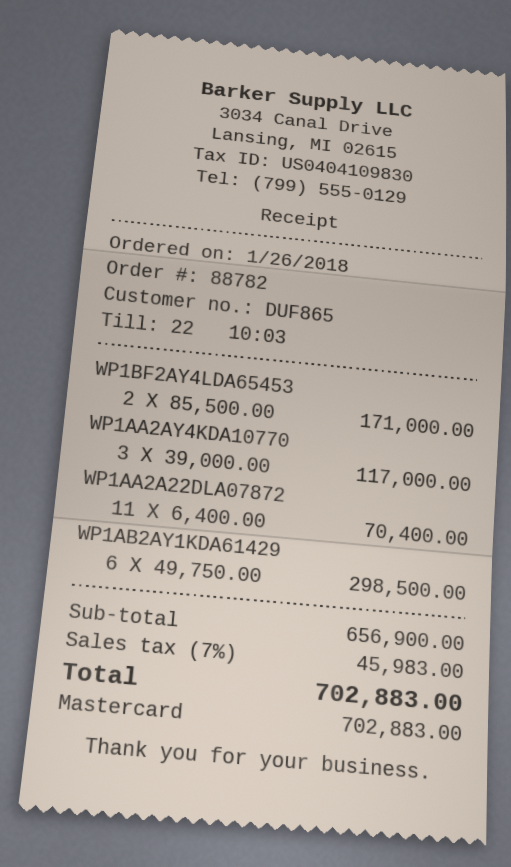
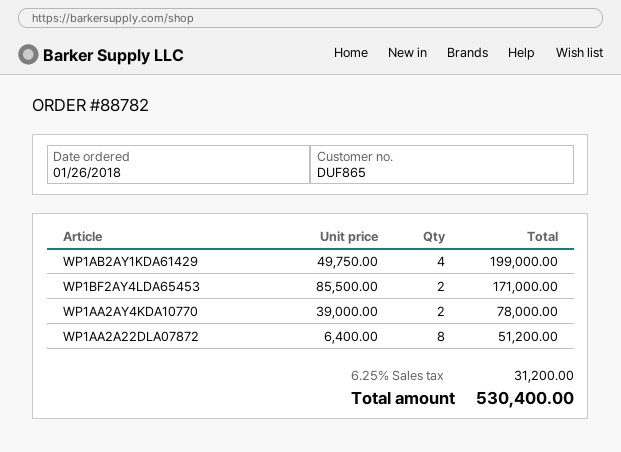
WP1AA2AY4KDA10770: 3 x 39000.00 = 117000.00 -> 2 x 39000.00 = 78000.00
WP1AA2A22DLA07872: 11 x 6400.00 = 70400.00 -> 8 x 6400.00 = 51200.00
WP1AB2AY1KDA61429: 6 x 49750.00 = 298500.00 -> 4 x 49750.00 = 199000.00
tax: 7% = 45983.00 -> 6.25% = 31200.00
total: 702883.00 -> 530400.00

